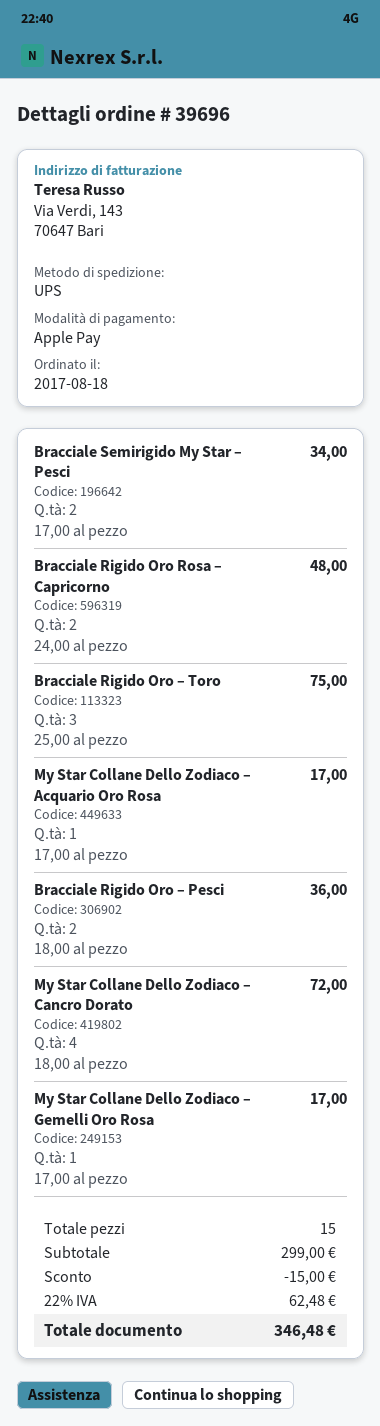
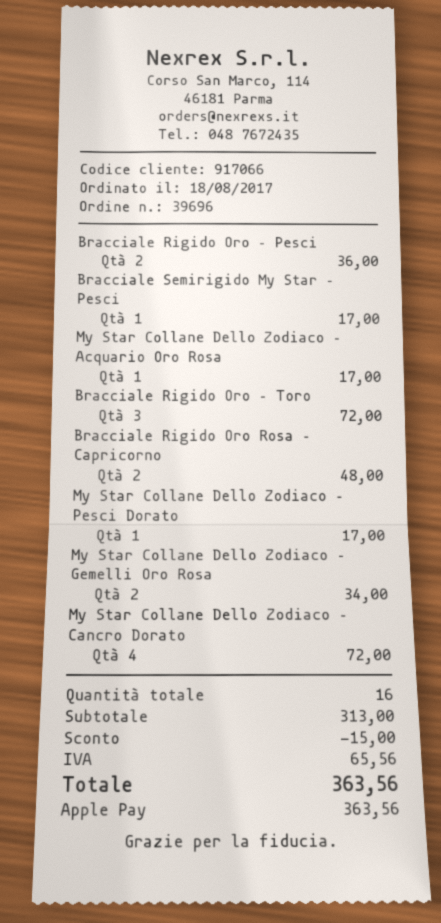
Bracciale Semirigido My Star – Pesci: 2 for 34.00 -> 1 for 17.00
Bracciale Rigido Oro – Toro: 3 for 75.00 -> 3 for 72.00
My Star Collane Dello Zodiaco – Gemelli Oro Rosa: 1 for 17.00 -> 2 for 34.00
My Star Collane Dello Zodiaco – Pesci Dorato: none -> 1 for 17.00
total quantity: 15 -> 16
subtotal: 299.00 -> 313.00
tax: 62.48 -> 65.56
total: 346.48 -> 363.56

